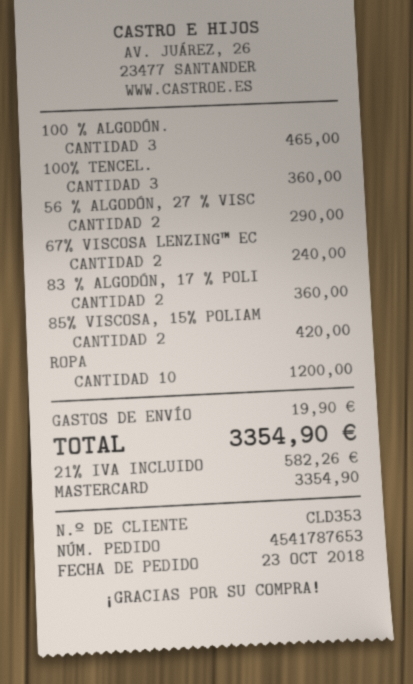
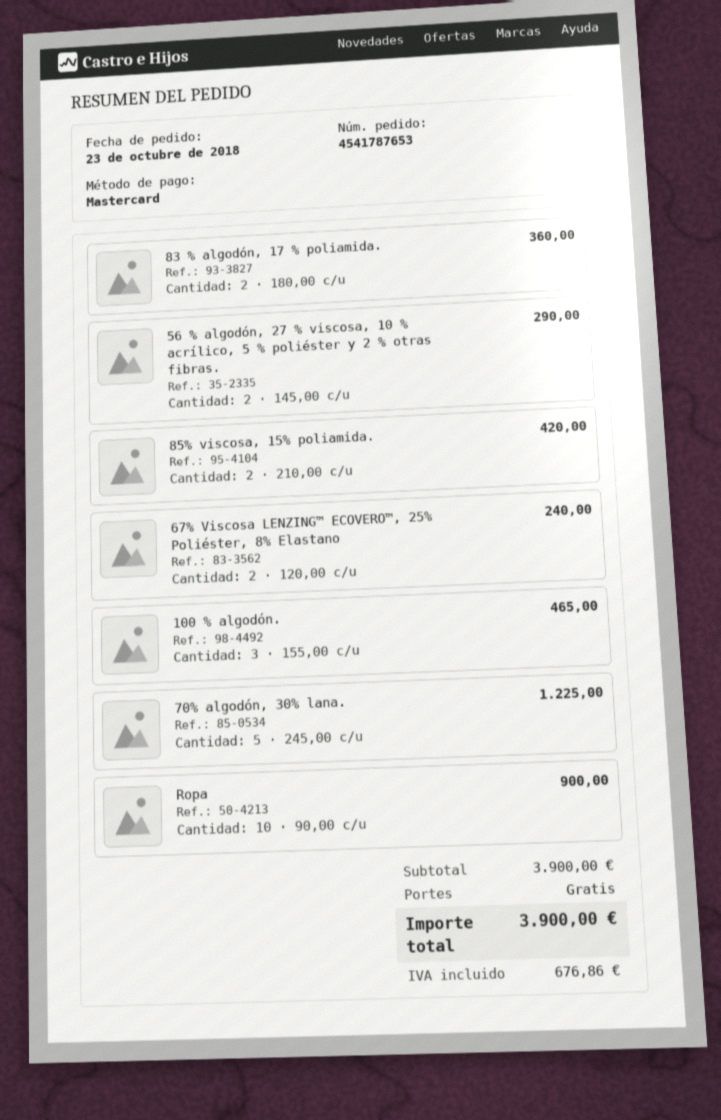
100% TENCEL.: 3 for 360.00 -> none
ROPA: 10 for 1200.00 -> 10 for 900.00
70% algodón, 30% lana.: none -> 5 for 1225.00
shipping: 19.90 -> 0.00
tax: 582.26 -> 676.86
total: 3354.90 -> 3900.00

